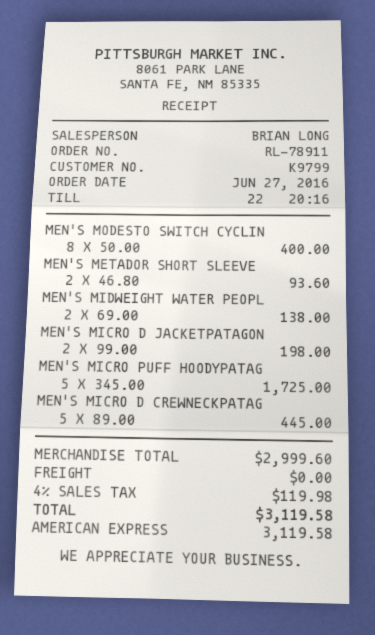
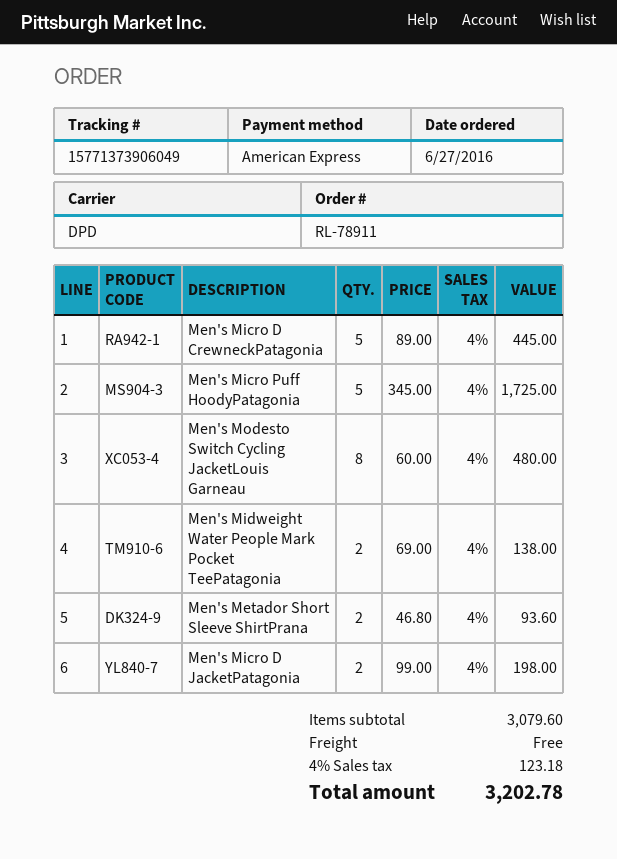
MEN'S MODESTO SWITCH CYCLIN: 8 x 50.00 = 400.00 -> 8 x 60.00 = 480.00
subtotal: 2999.60 -> 3079.60
tax: 4% = 119.98 -> 4% = 123.18
total: 3119.58 -> 3202.78

